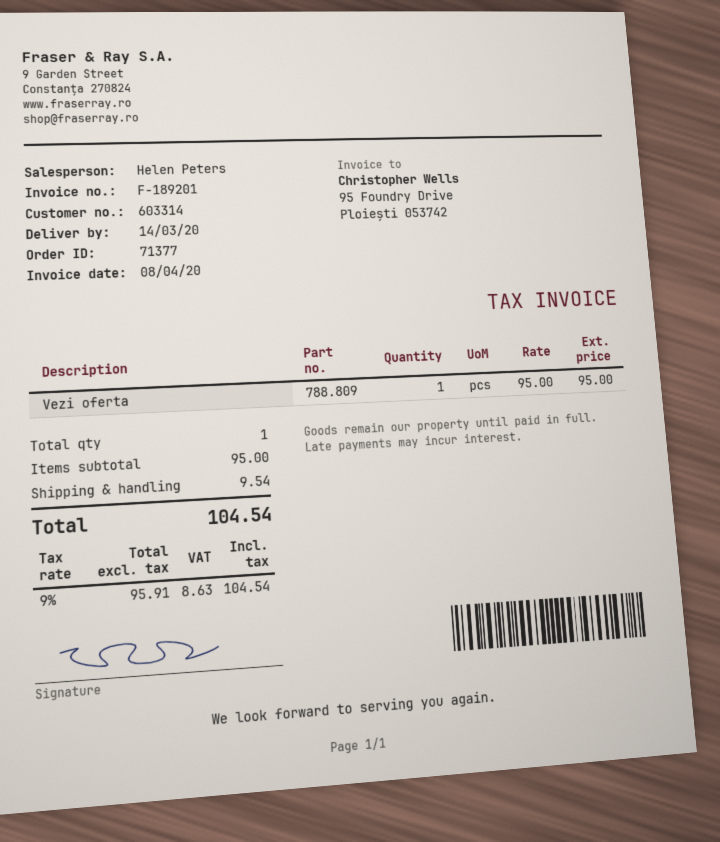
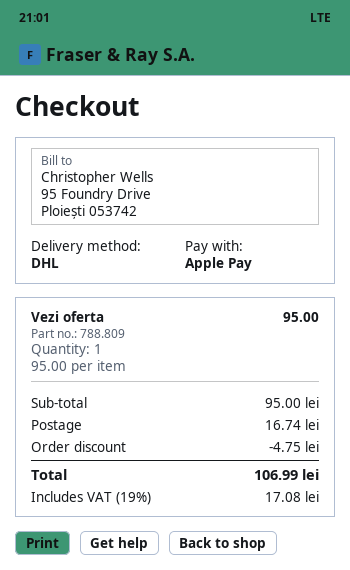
discount: none -> 4.75
shipping: 9.54 -> 16.74
tax: 9% = 8.63 -> 19% = 17.08
total: 104.54 -> 106.99

